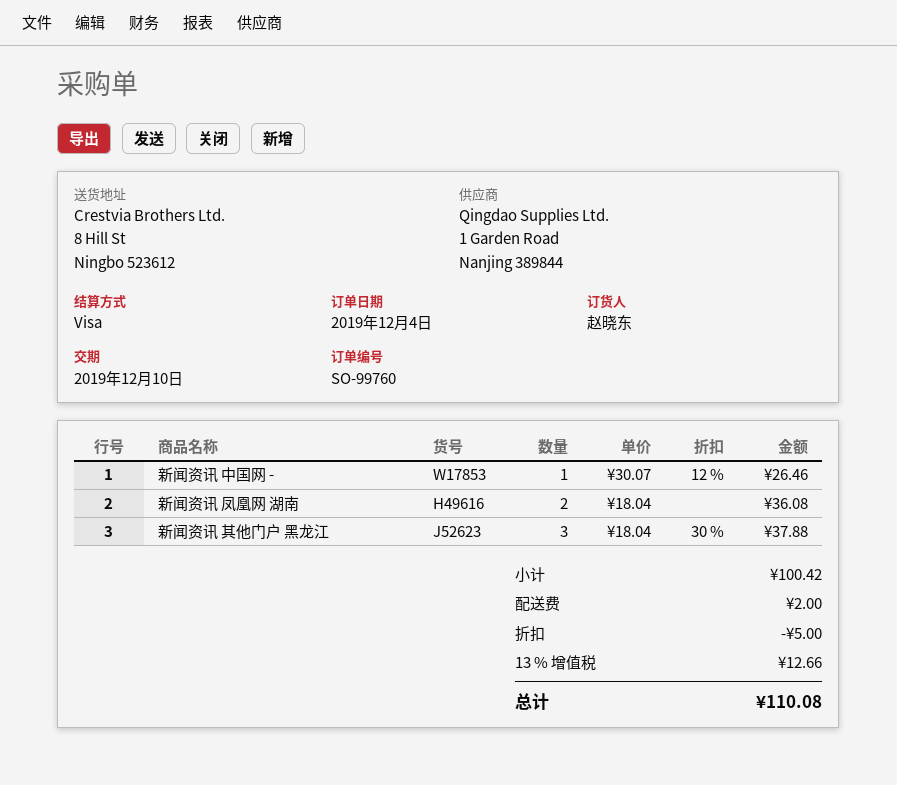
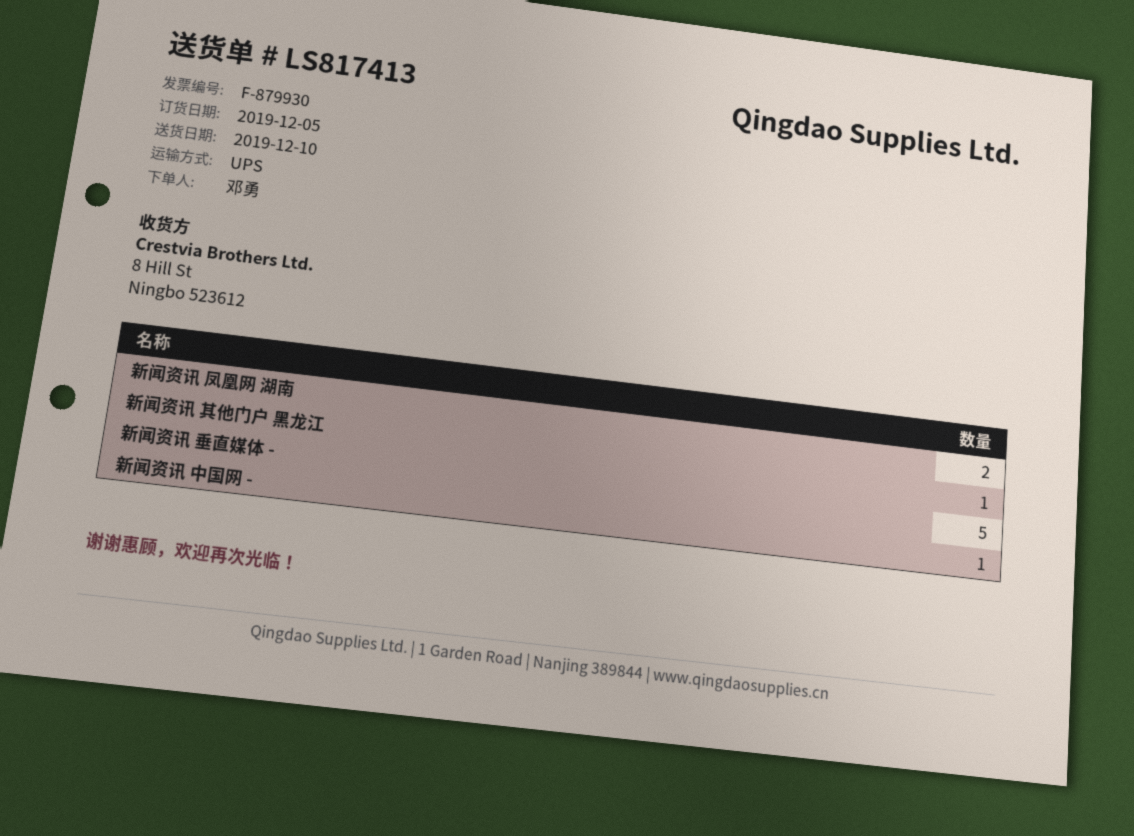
order date: 2019-12-04 -> 2019-12-05
ordered by: 赵晓东 -> 邓勇
新闻资讯 其他门户 黑龙江: 3 -> 1
新闻资讯 垂直媒体 -: none -> 5

